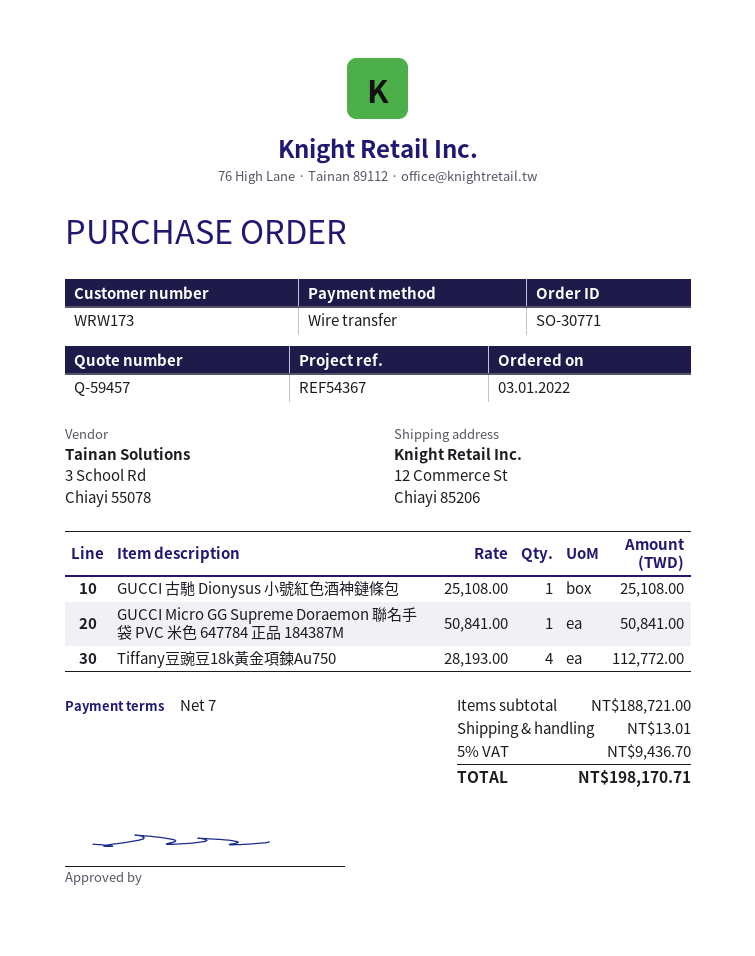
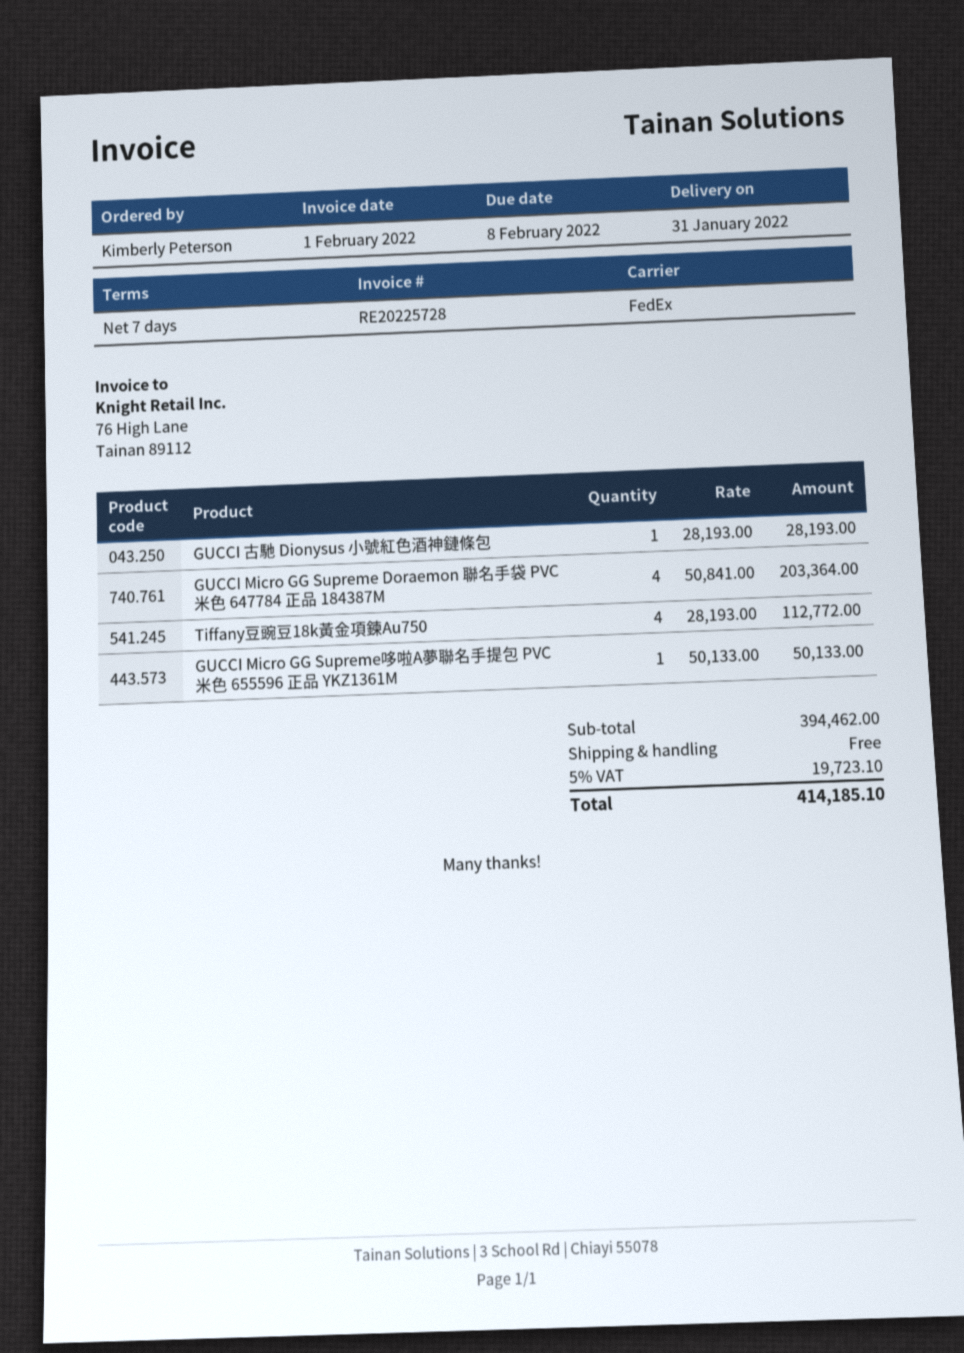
GUCCI 古馳 Dionysus 小號紅色酒神鏈條包: 1 x 25108.00 = 25108.00 -> 1 x 28193.00 = 28193.00
GUCCI Micro GG Supreme Doraemon 聯名手袋 PVC 米色 647784 正品 184387M: 1 x 50841.00 = 50841.00 -> 4 x 50841.00 = 203364.00
GUCCI Micro GG Supreme哆啦A夢聯名手提包 PVC 米色 655596 正品 YKZ1361M: none -> 1 x 50133.00 = 50133.00
subtotal: 188721.00 -> 394462.00
shipping: 13.01 -> 0.00
tax: 5% = 9436.70 -> 5% = 19723.10
total: 198170.71 -> 414185.10

